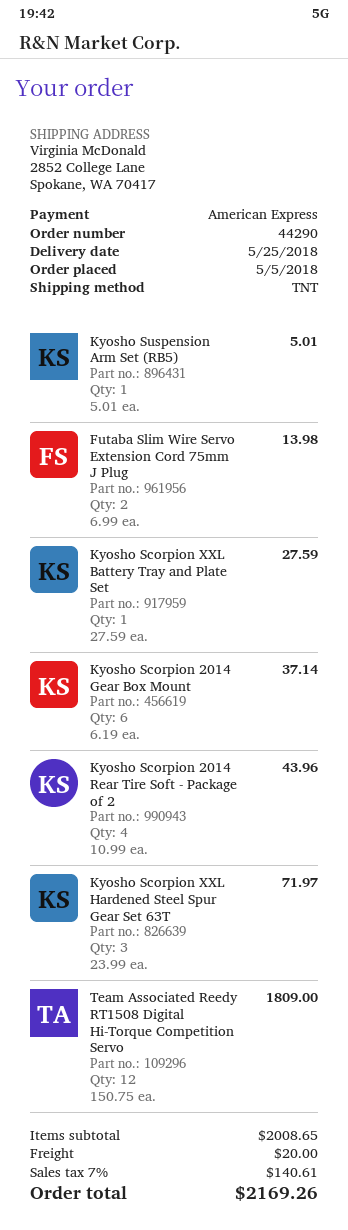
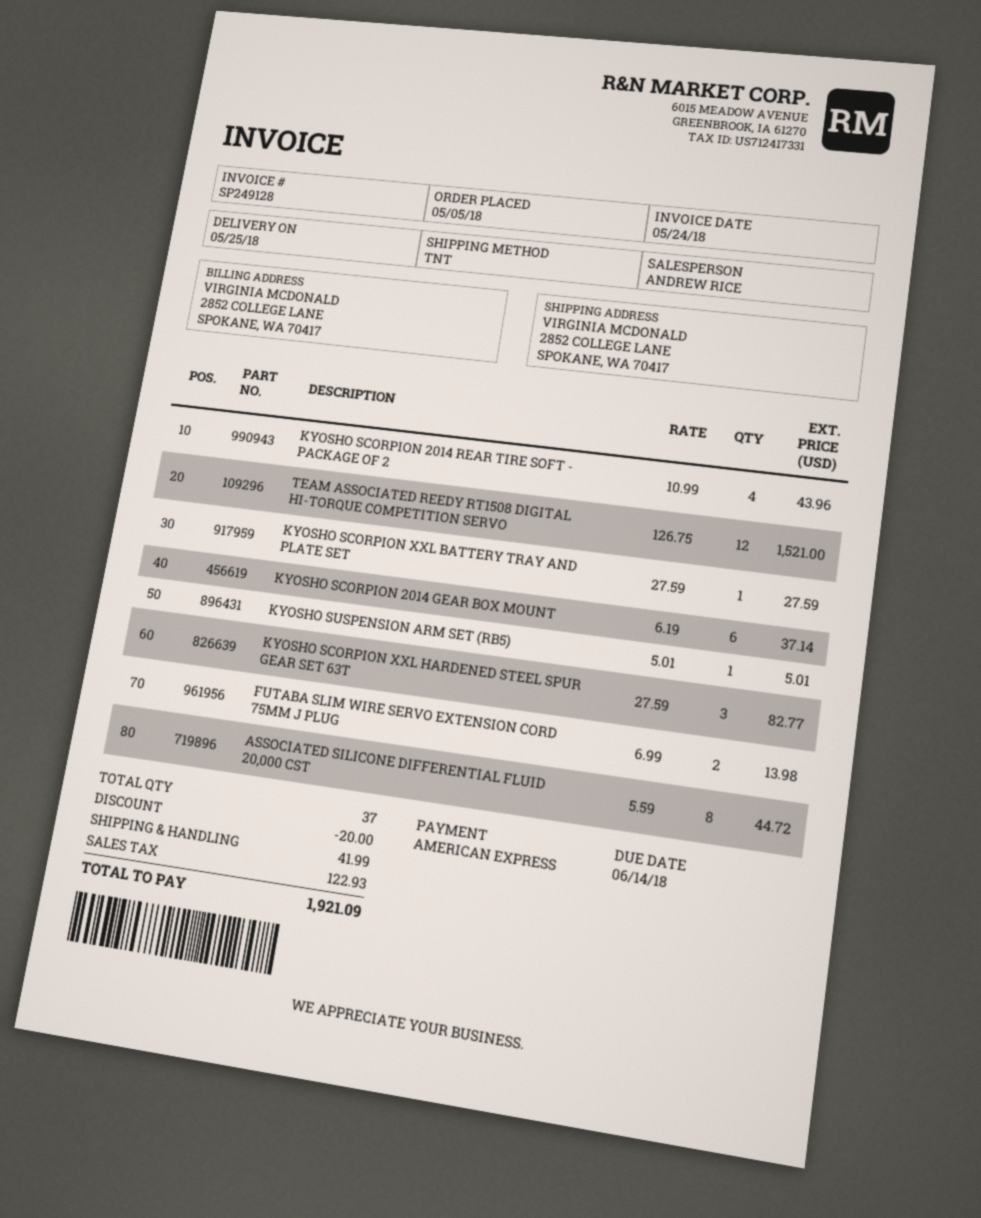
Kyosho Scorpion XXL Hardened Steel Spur Gear Set 63T: 3 x 23.99 = 71.97 -> 3 x 27.59 = 82.77
Team Associated Reedy RT1508 Digital Hi-Torque Competition Servo: 12 x 150.75 = 1809.00 -> 12 x 126.75 = 1521.00
ASSOCIATED SILICONE DIFFERENTIAL FLUID 20,000 CST: none -> 8 x 5.59 = 44.72
discount: none -> 20.00
shipping: 20.00 -> 41.99
tax: 140.61 -> 122.93
total: 2169.26 -> 1921.09

